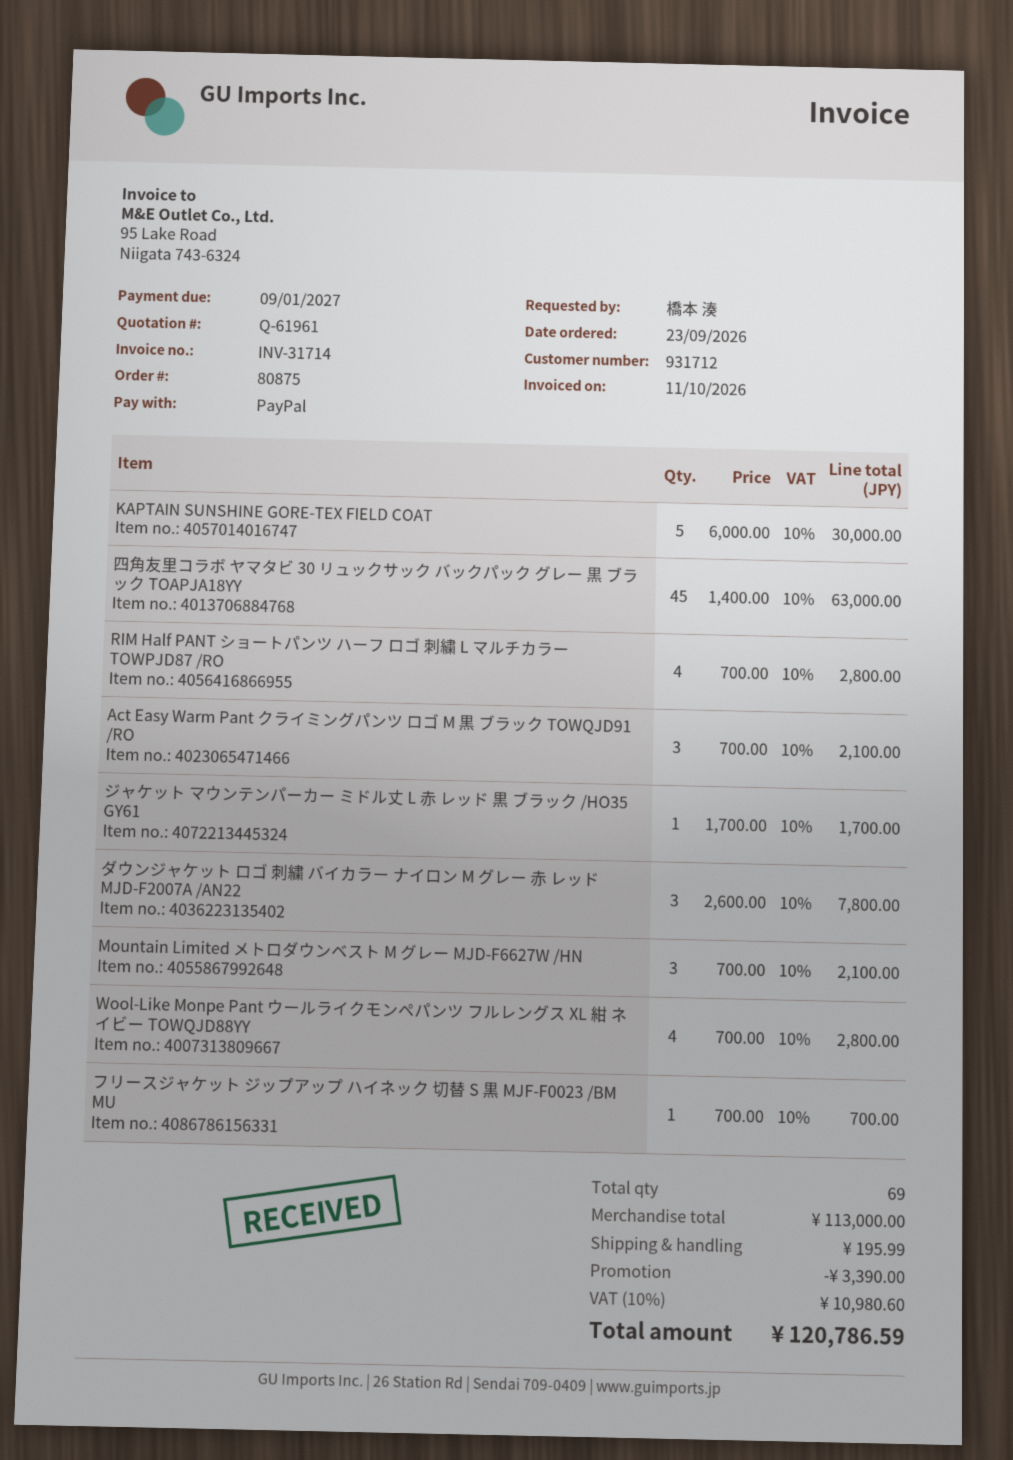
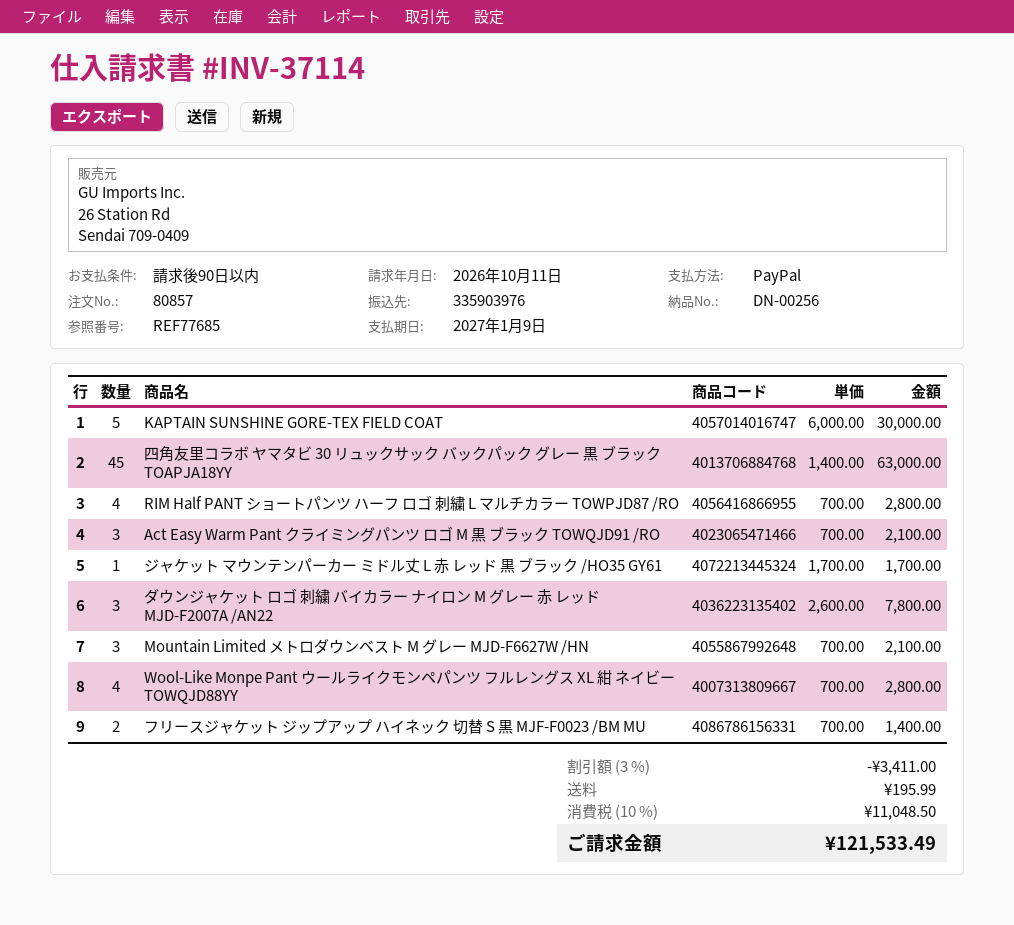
order number: 80875 -> 80857
invoice number: INV-31714 -> INV-37114
フリースジャケット ジップアップ ハイネック 切替 S 黒 MJF-F0023 /BM MU: 1 x 700.00 = 700.00 -> 2 x 700.00 = 1400.00
discount: 3390.00 -> 3411.00
tax: 10% = 10980.60 -> 10% = 11048.50
total: 120786.59 -> 121533.49

